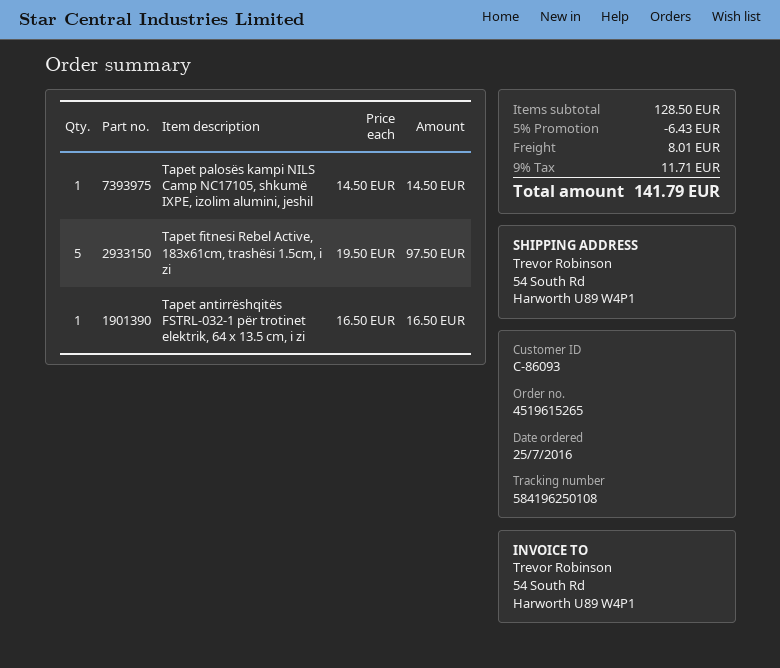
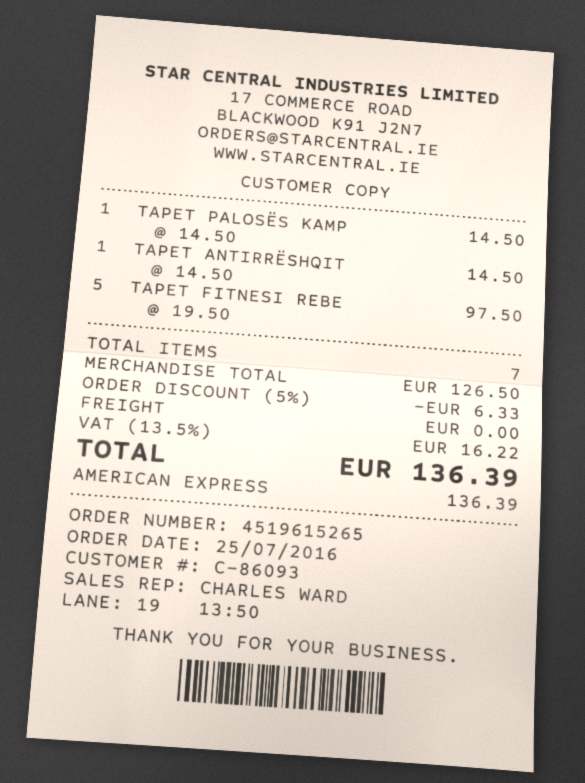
Tapet antirrëshqitës FSTRL-032-1 për trotinet elektrik, 64 x 13.5 cm, i zi: 1 x 16.50 = 16.50 -> 1 x 14.50 = 14.50
subtotal: 128.50 -> 126.50
discount: 5% = 6.43 -> 5% = 6.33
shipping: 8.01 -> 0.00
tax: 9% = 11.71 -> 13.5% = 16.22
total: 141.79 -> 136.39

